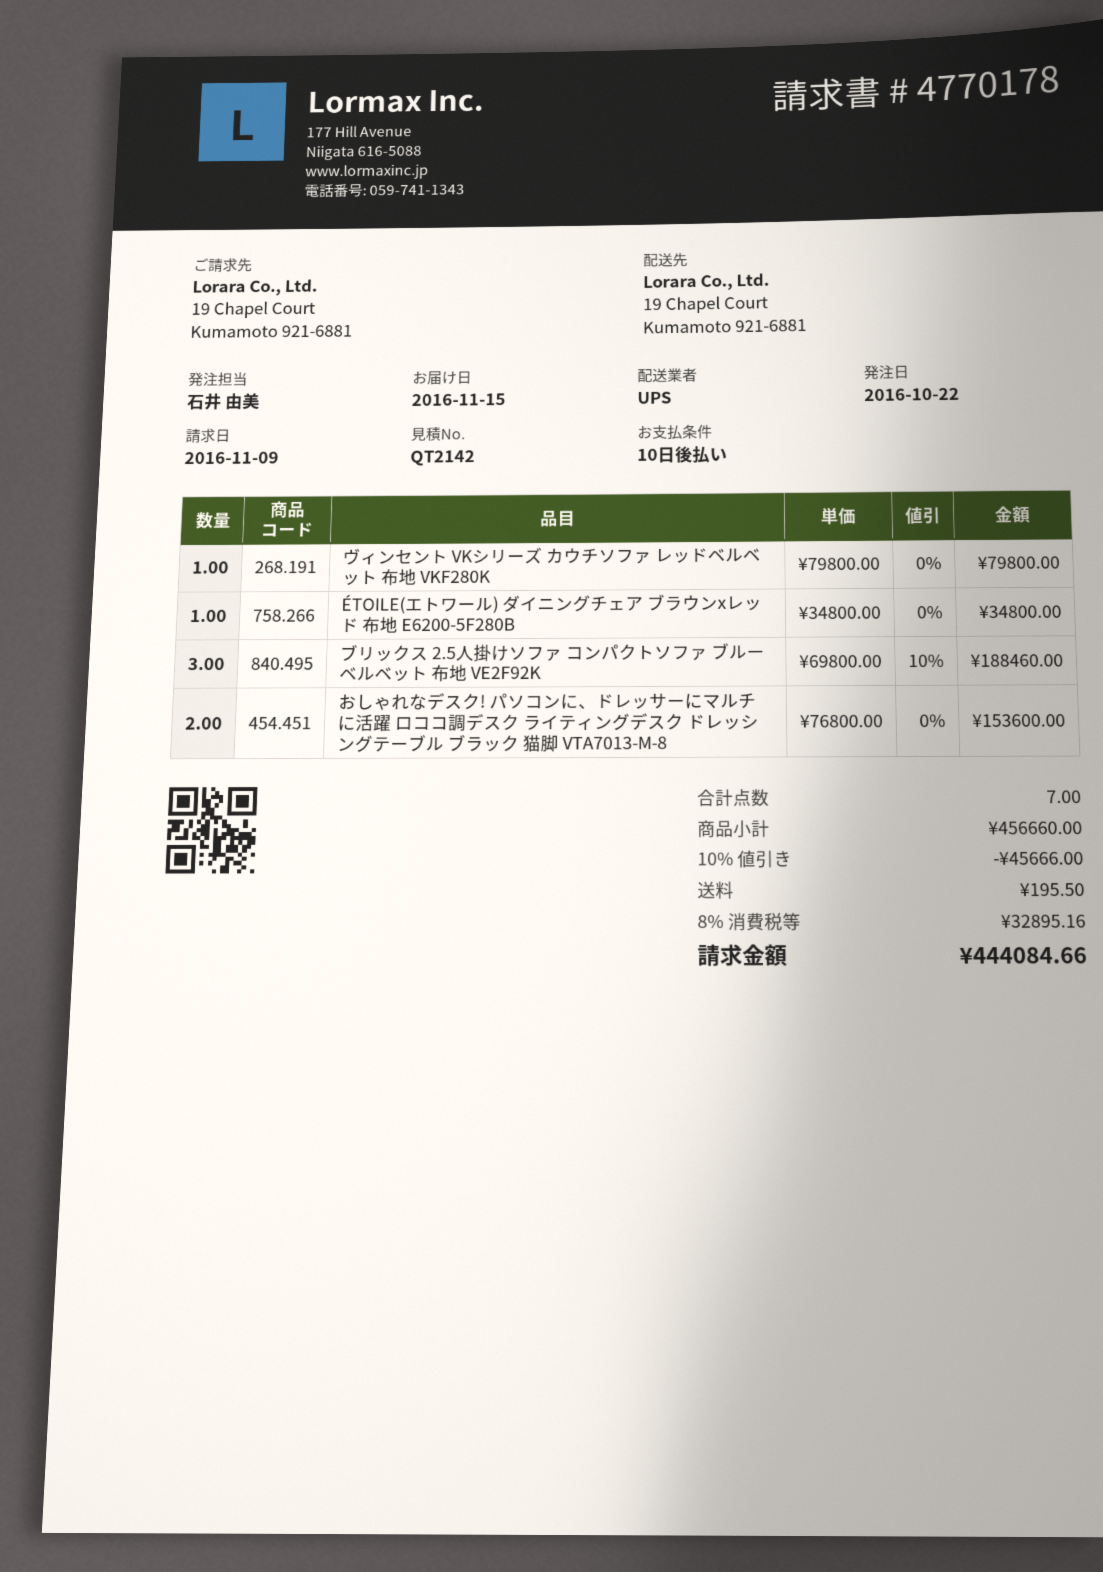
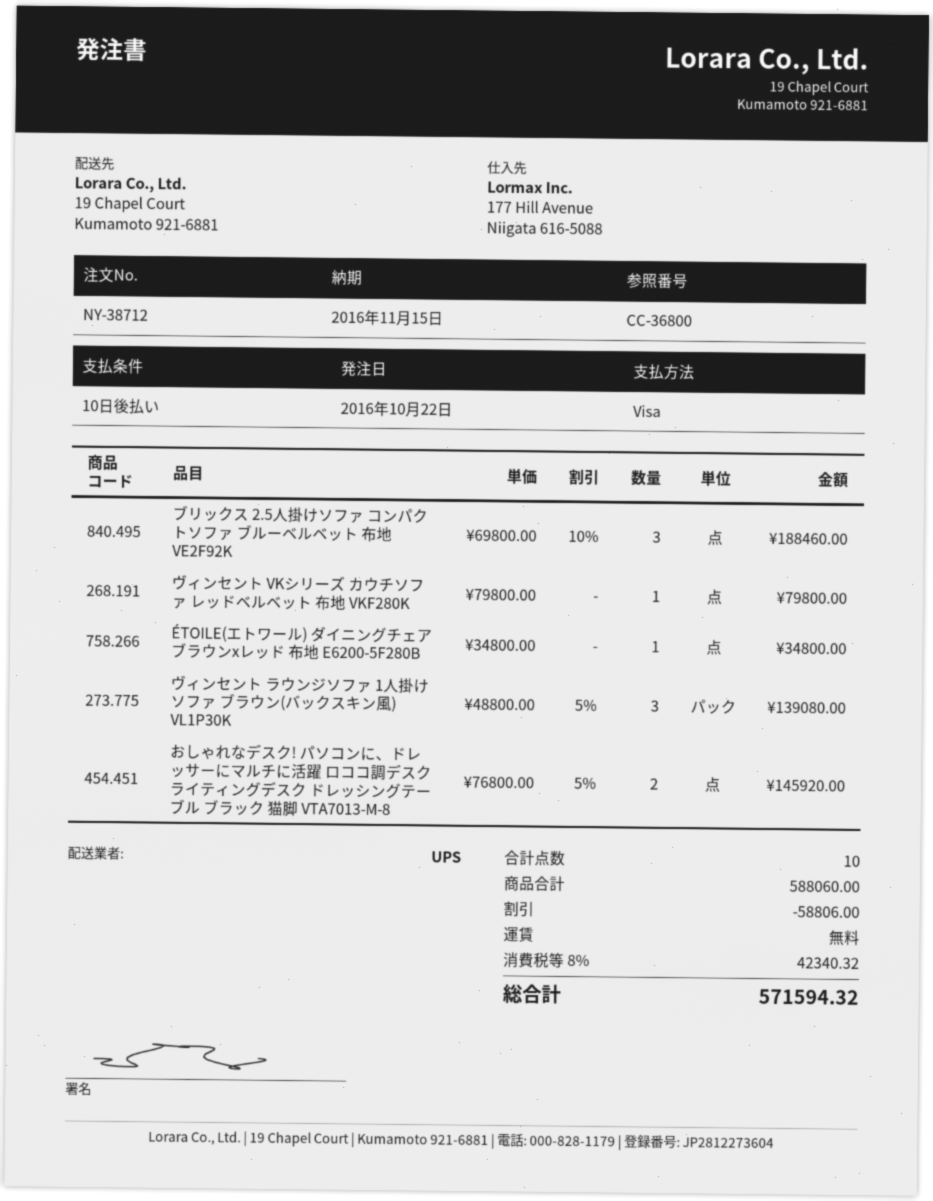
おしゃれなデスク! パソコンに、ドレッサーにマルチに活躍 ロココ調デスク ライティングデスク ドレッシングテーブル ブラック 猫脚 VTA7013-M-8: 2 x 76800.00 = 153600.00 -> 2 x 76800.00 - 5% = 145920.00
ヴィンセント ラウンジソファ 1人掛けソファ ブラウン(バックスキン風) VL1P30K: none -> 3 x 48800.00 - 5% = 139080.00
total quantity: 7 -> 10
subtotal: 456660.00 -> 588060.00
discount: 45666.00 -> 58806.00
shipping: 195.50 -> 0.00
tax: 8% = 32895.16 -> 8% = 42340.32
total: 444084.66 -> 571594.32

